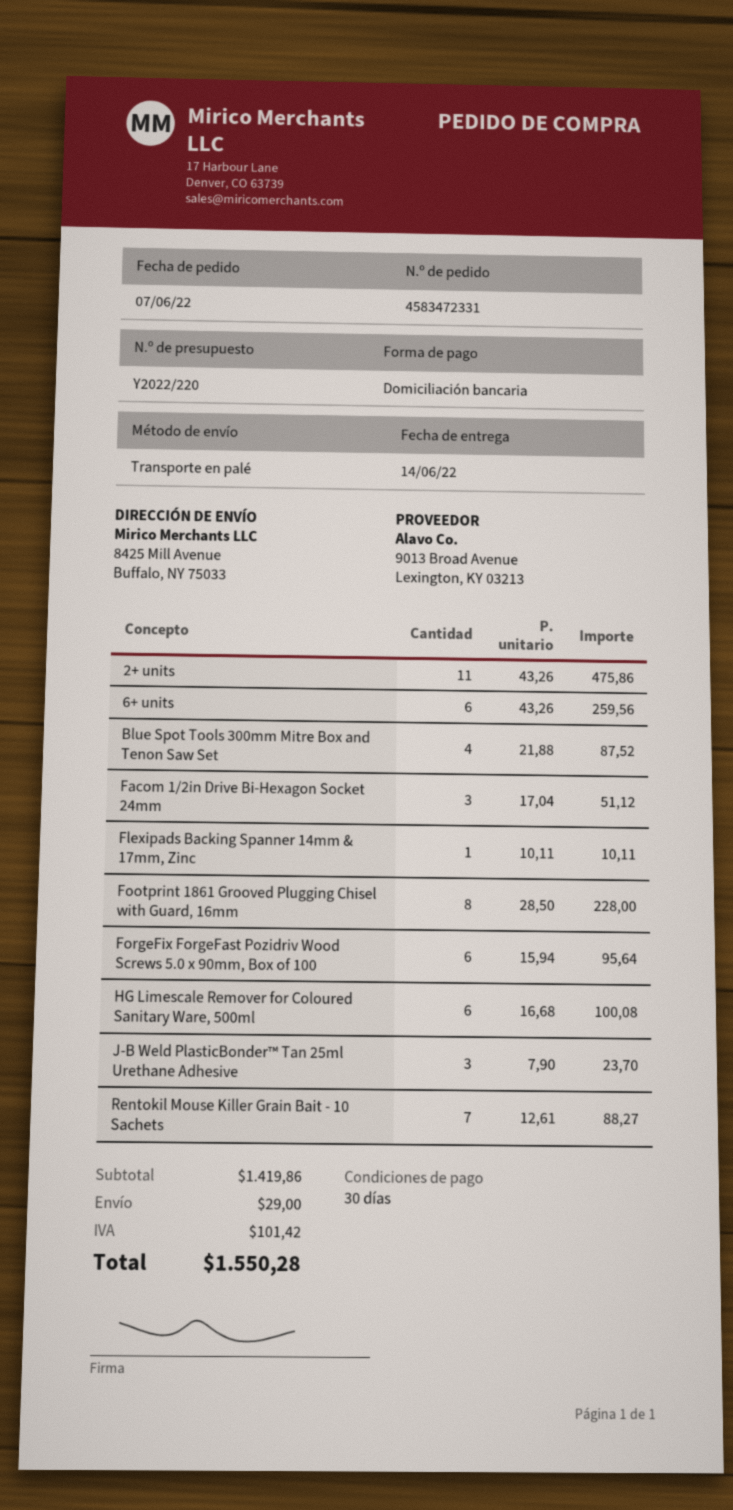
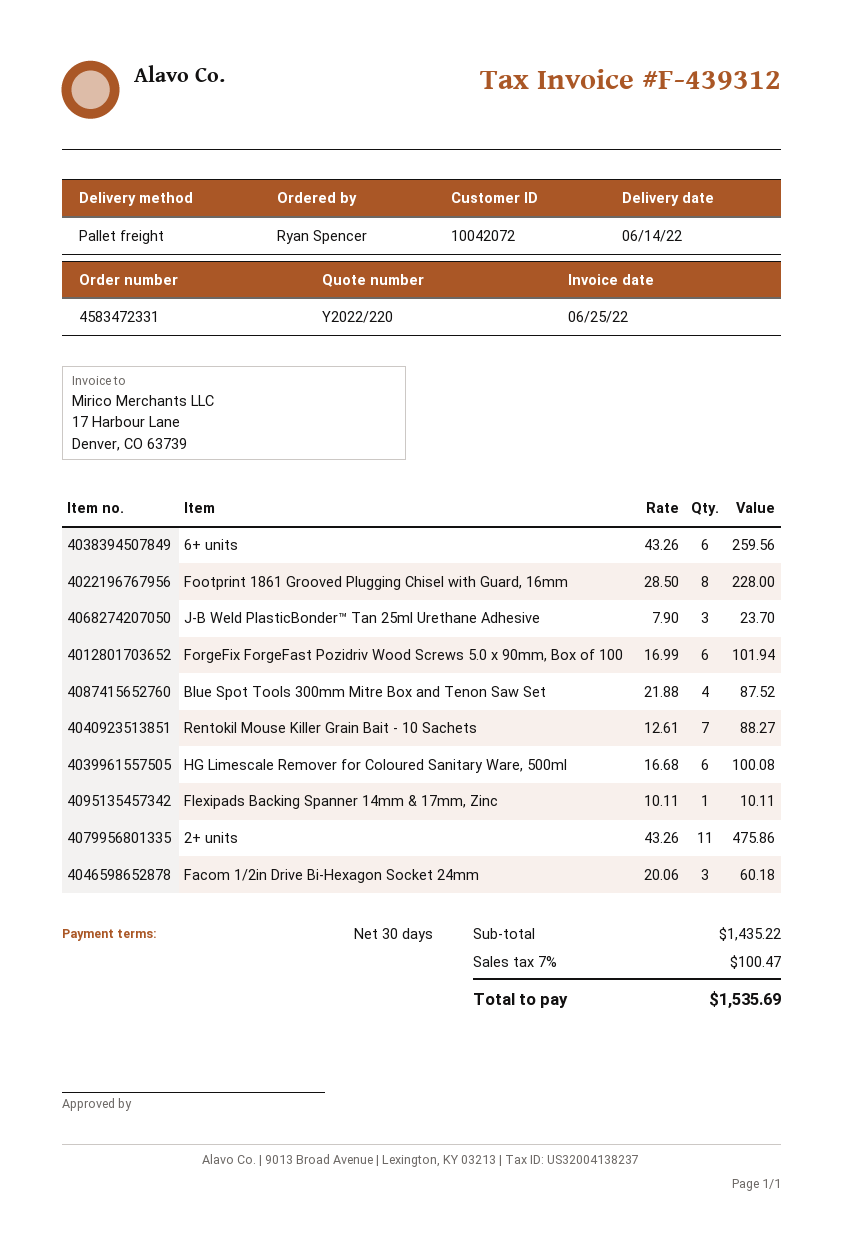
Facom 1/2in Drive Bi-Hexagon Socket 24mm: 3 x 17.04 = 51.12 -> 3 x 20.06 = 60.18
ForgeFix ForgeFast Pozidriv Wood Screws 5.0 x 90mm, Box of 100: 6 x 15.94 = 95.64 -> 6 x 16.99 = 101.94
subtotal: 1419.86 -> 1435.22
shipping: 29.00 -> none
tax: 101.42 -> 100.47
total: 1550.28 -> 1535.69

